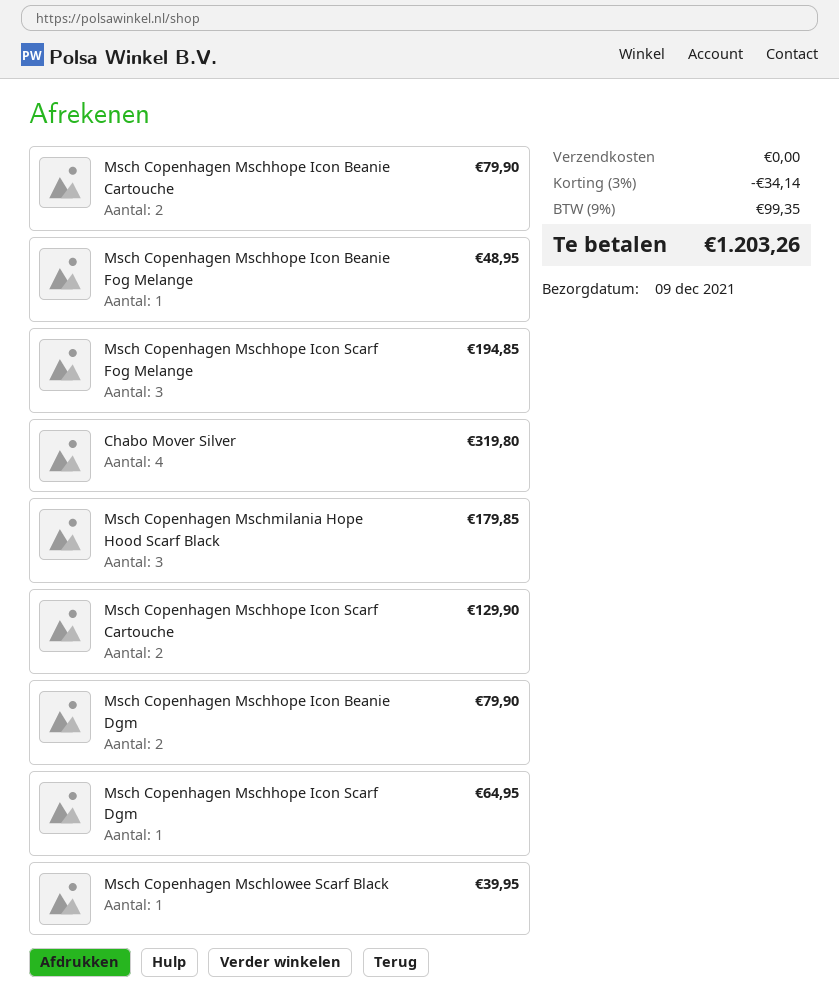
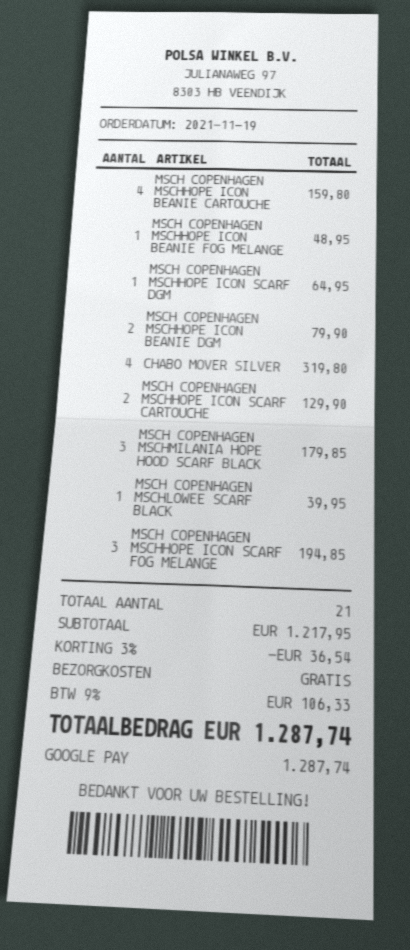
Msch Copenhagen Mschhope Icon Beanie Cartouche: 2 for 79.90 -> 4 for 159.80
discount: 3% = 34.14 -> 3% = 36.54
tax: 9% = 99.35 -> 9% = 106.33
total: 1203.26 -> 1287.74

